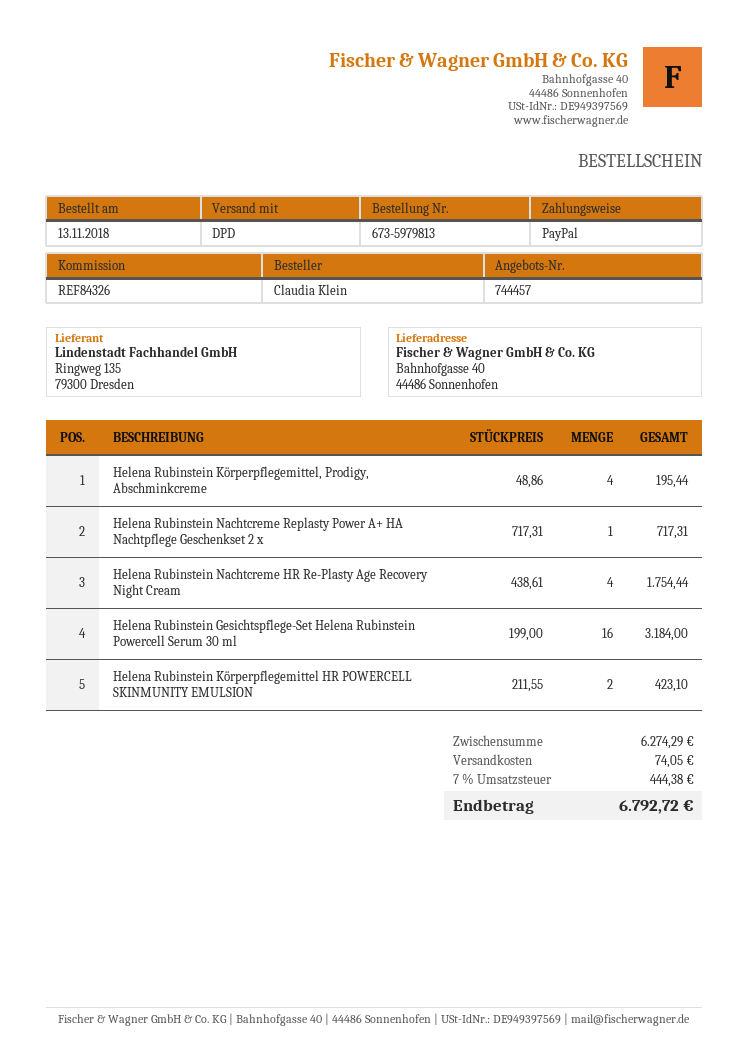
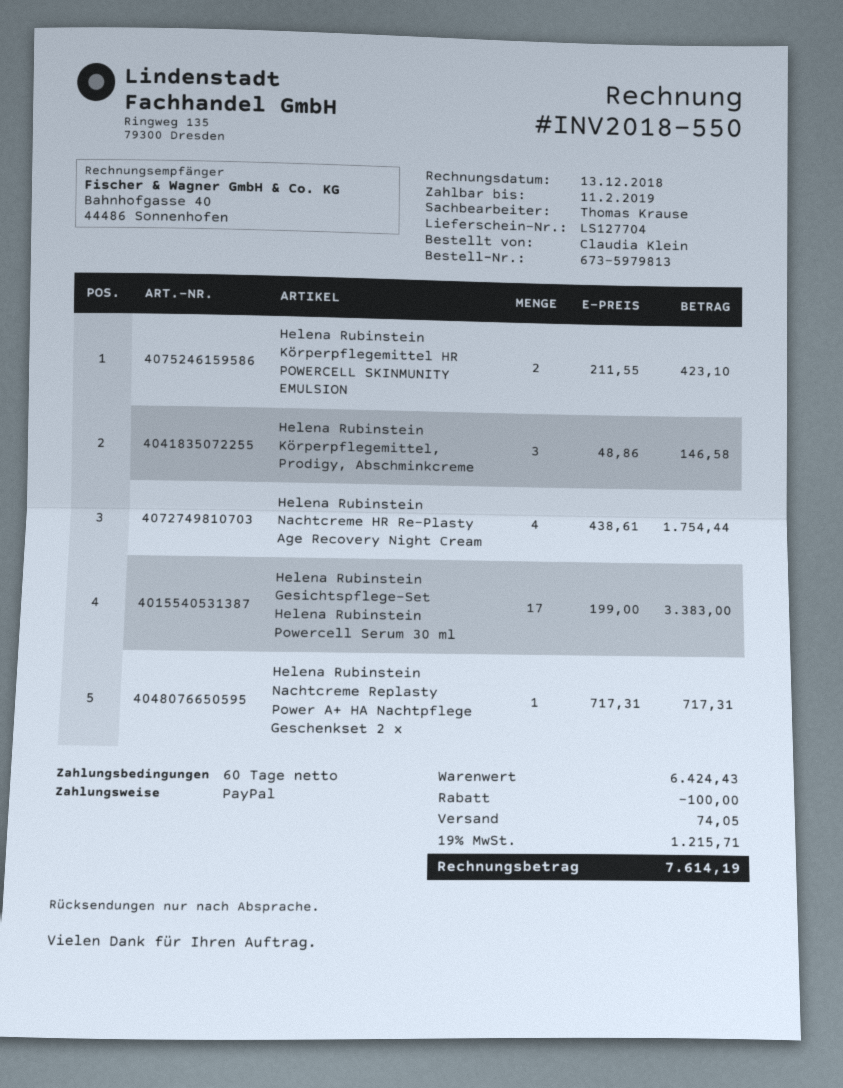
Helena Rubinstein Körperpflegemittel, Prodigy, Abschminkcreme: 4 x 48.86 = 195.44 -> 3 x 48.86 = 146.58
Helena Rubinstein Gesichtspflege-Set Helena Rubinstein Powercell Serum 30 ml: 16 x 199.00 = 3184.00 -> 17 x 199.00 = 3383.00
subtotal: 6274.29 -> 6424.43
discount: none -> 100.00
tax: 7% = 444.38 -> 19% = 1215.71
total: 6792.72 -> 7614.19

